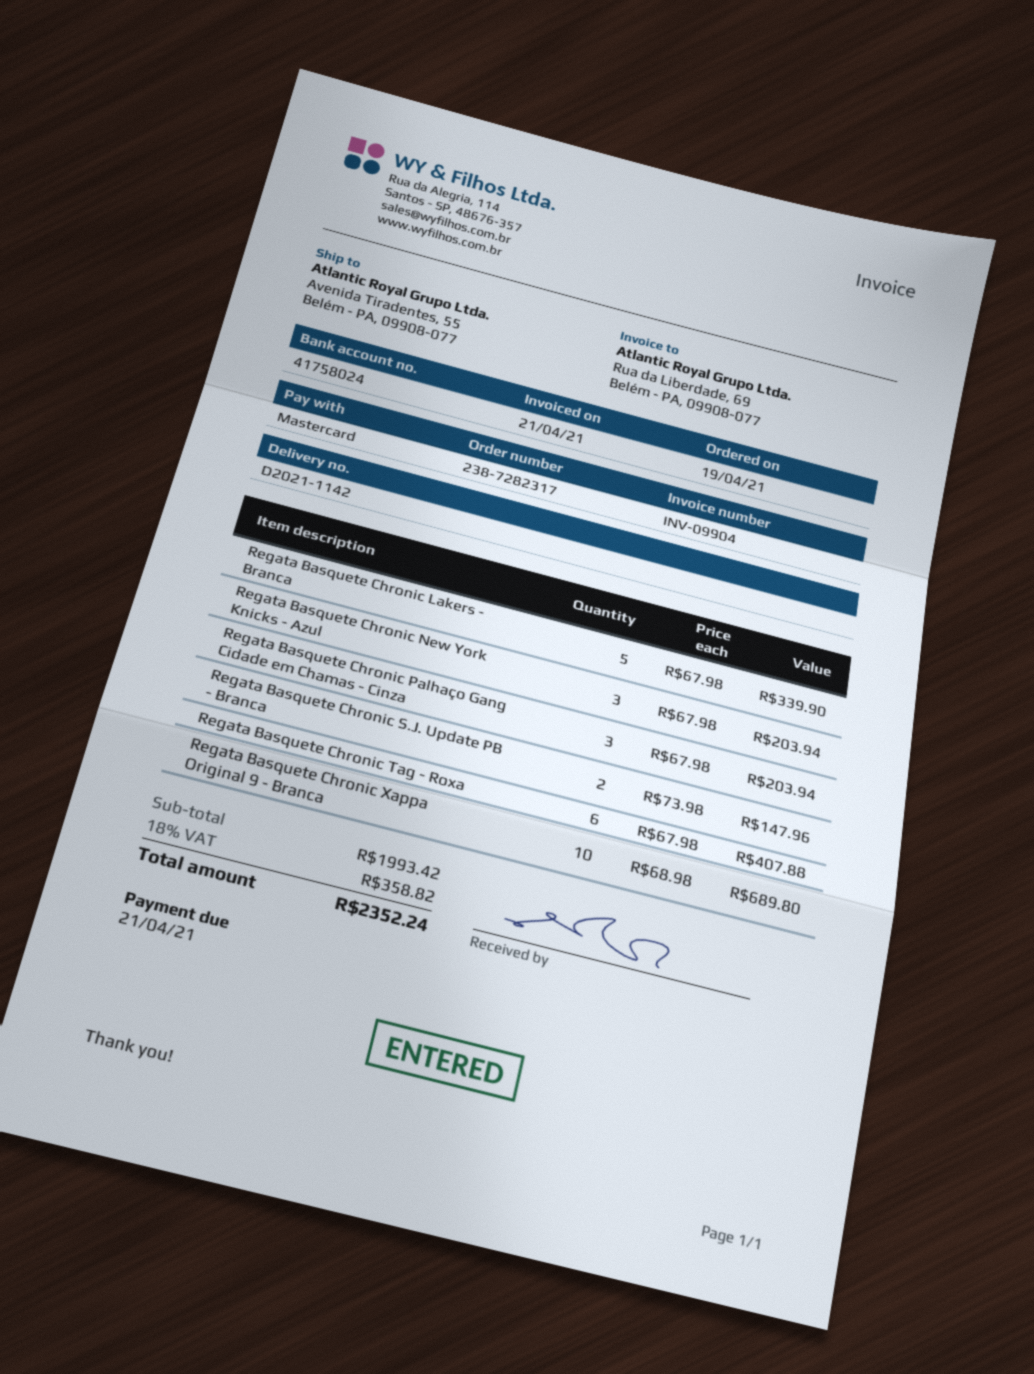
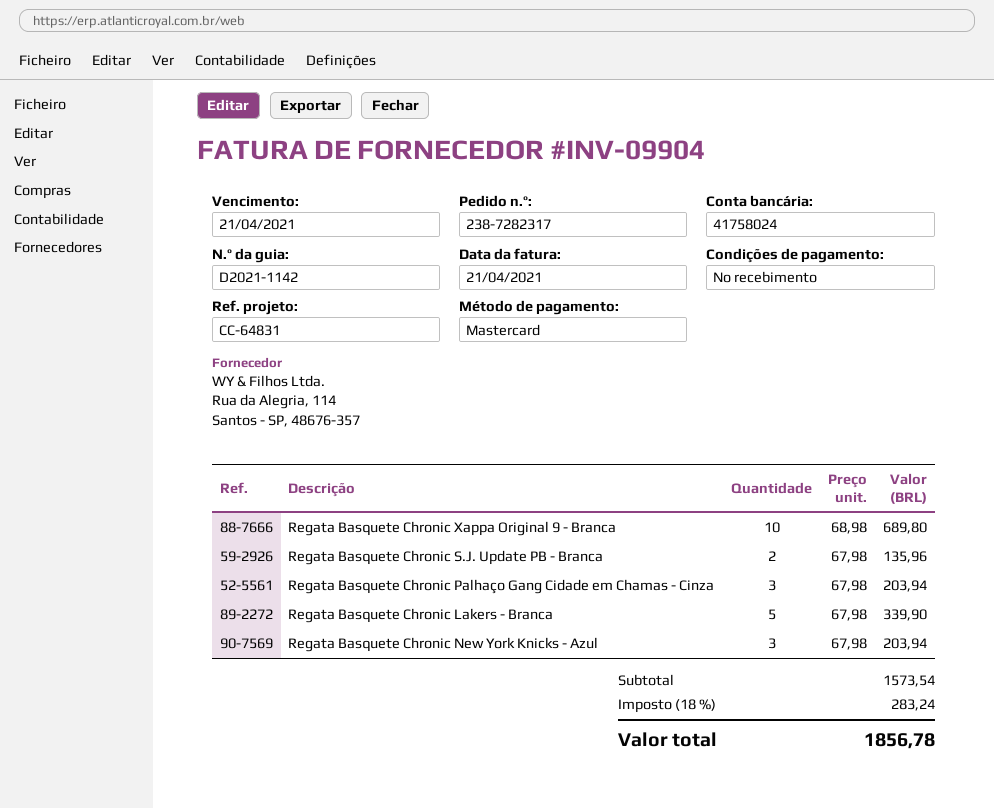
Regata Basquete Chronic S.J. Update PB - Branca: 2 x 73.98 = 147.96 -> 2 x 67.98 = 135.96
Regata Basquete Chronic Tag - Roxa: 6 x 67.98 = 407.88 -> none
subtotal: 1993.42 -> 1573.54
tax: 18% = 358.82 -> 18% = 283.24
total: 2352.24 -> 1856.78

